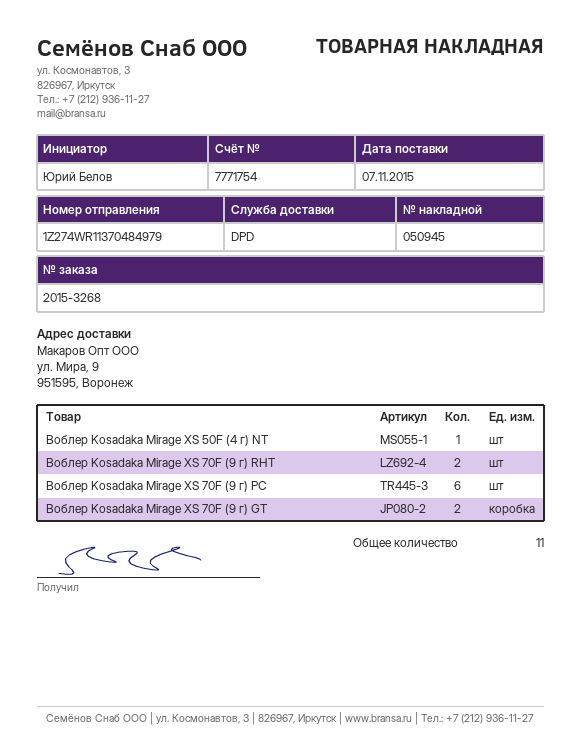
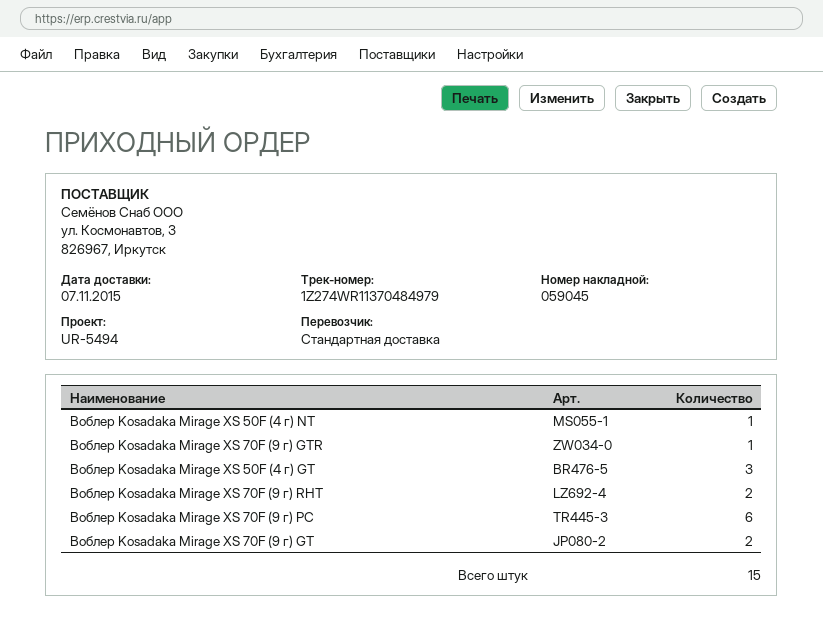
delivery note number: 050945 -> 059045
shipping method: DPD -> standard
Воблер Kosadaka Mirage XS 70F (9 г) GTR: none -> 1
Воблер Kosadaka Mirage XS 50F (4 г) GT: none -> 3
total quantity: 11 -> 15

